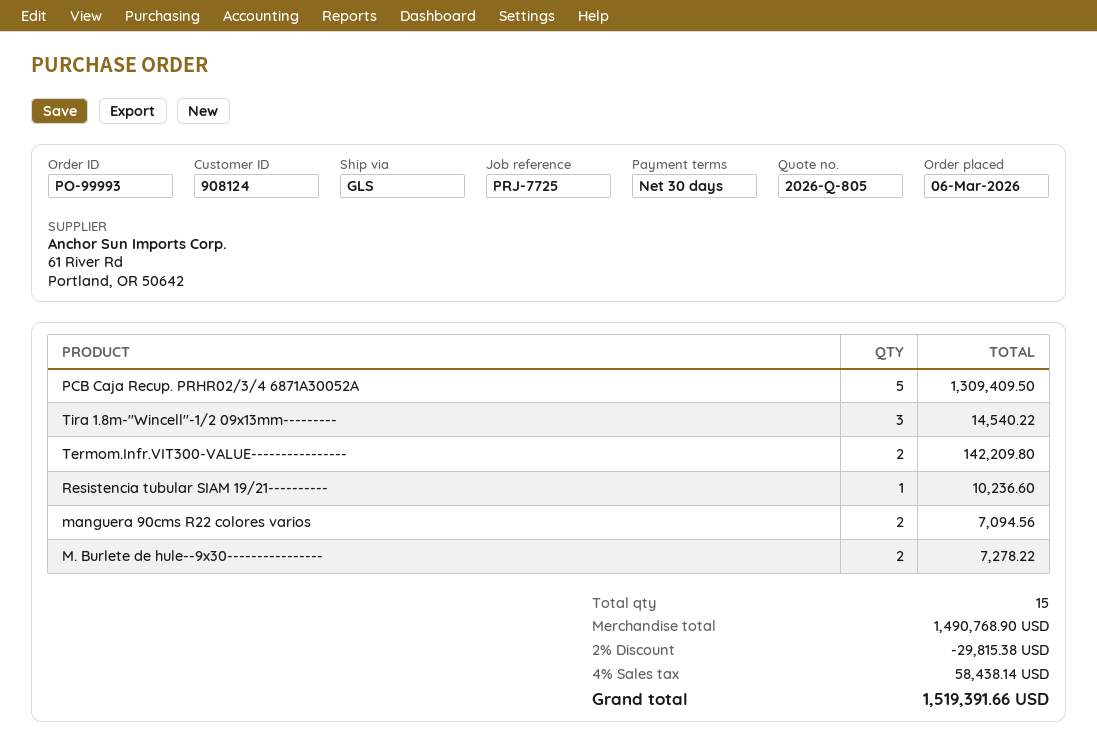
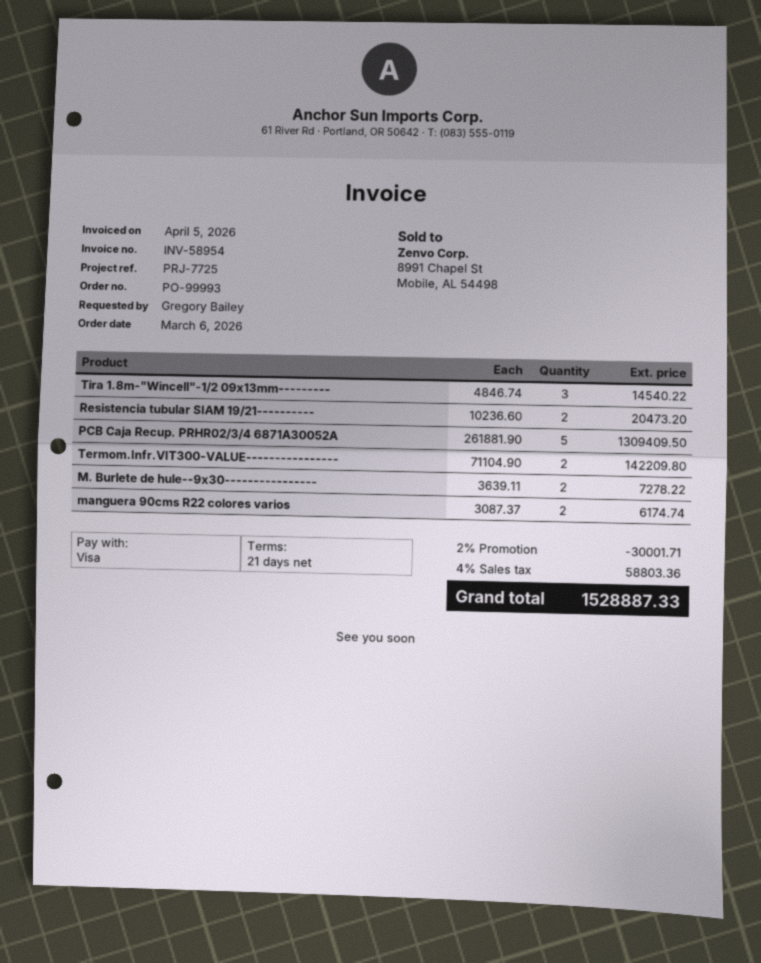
payment terms: 30 days -> 21 days
Resistencia tubular SIAM 19/21----------: 1 for 10236.60 -> 2 for 20473.20
manguera 90cms R22 colores varios: 2 for 7094.56 -> 2 for 6174.74
discount: 2% = 29815.38 -> 2% = 30001.71
tax: 4% = 58438.14 -> 4% = 58803.36
total: 1519391.66 -> 1528887.33

